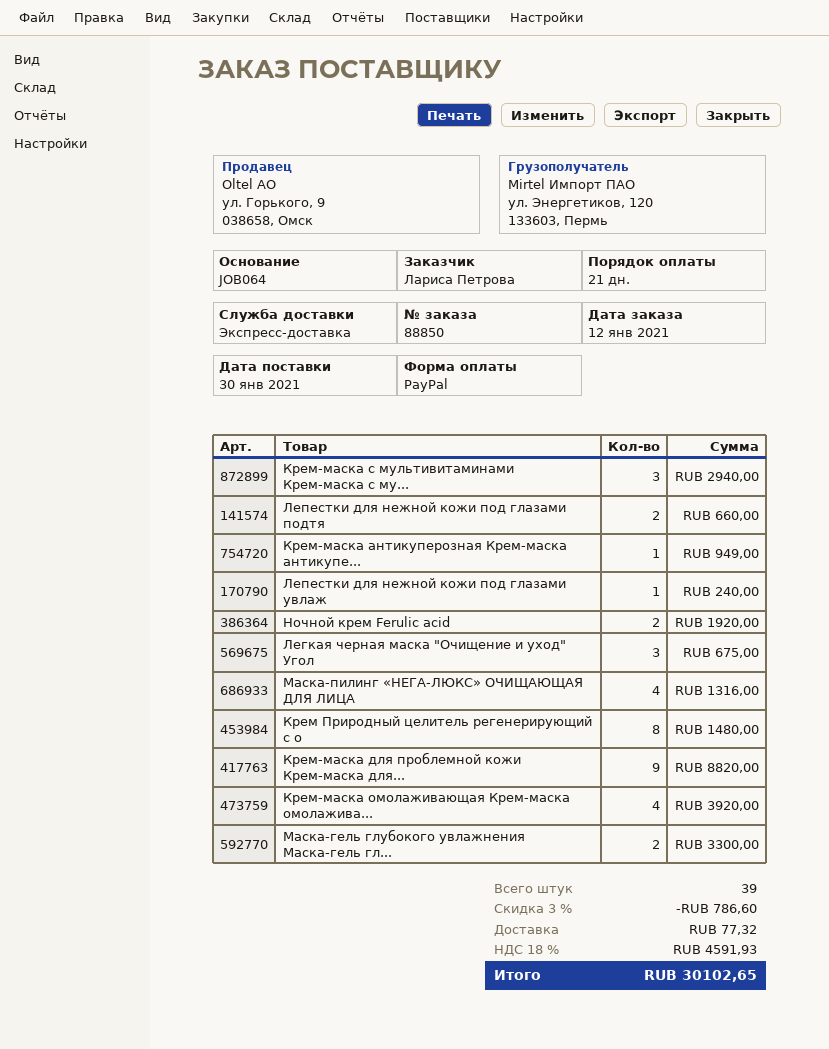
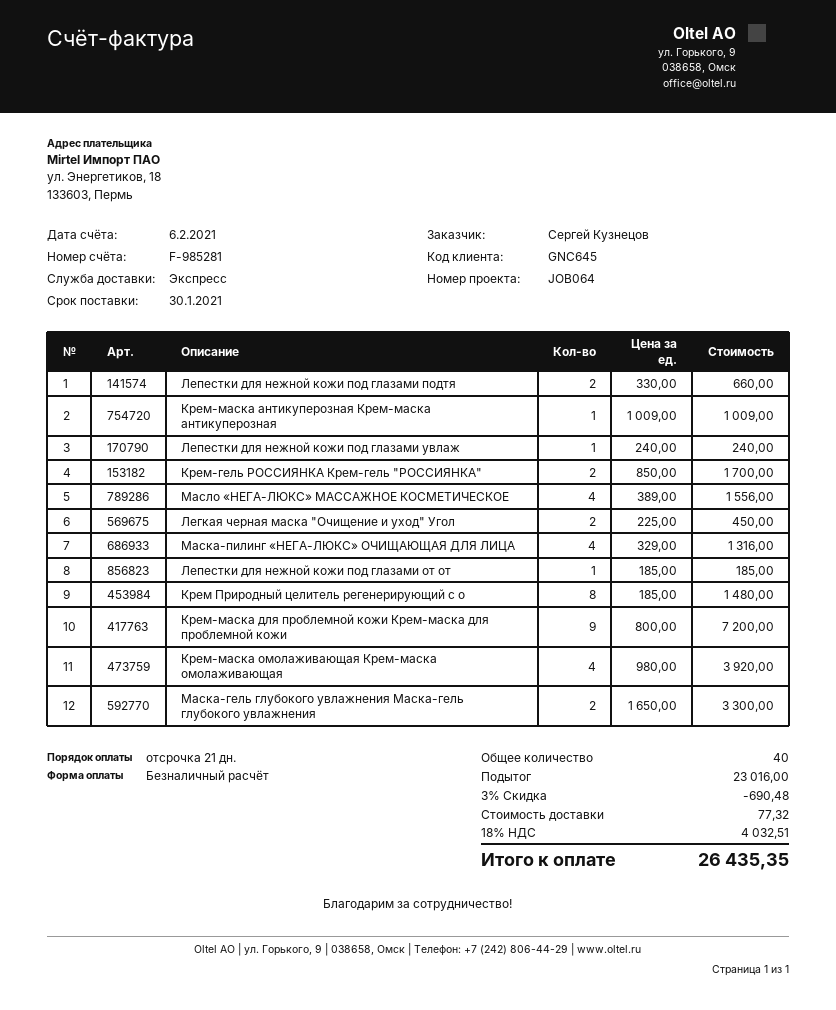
ordered by: Лариса Петрова -> Сергей Кузнецов
payment method: PayPal -> bank transfer
Крем-маска с мультивитаминами Крем-маска с му...: 3 for 2940.00 -> none
Крем-маска антикуперозная Крем-маска антикупе...: 1 for 949.00 -> 1 for 1009.00
Ночной крем Ferulic acid: 2 for 1920.00 -> none
Легкая черная маска "Очищение и уход" Угол: 3 for 675.00 -> 2 for 450.00
Крем-маска для проблемной кожи Крем-маска для...: 9 for 8820.00 -> 9 for 7200.00
Крем-гель РОССИЯНКА Крем-гель "РОССИЯНКА": none -> 2 for 1700.00
Масло «НЕГА-ЛЮКС» МАССАЖНОЕ КОСМЕТИЧЕСКОЕ: none -> 4 for 1556.00
Лепестки для нежной кожи под глазами от от: none -> 1 for 185.00
total quantity: 39 -> 40
discount: 3% = 786.60 -> 3% = 690.48
tax: 18% = 4591.93 -> 18% = 4032.51
total: 30102.65 -> 26435.35

